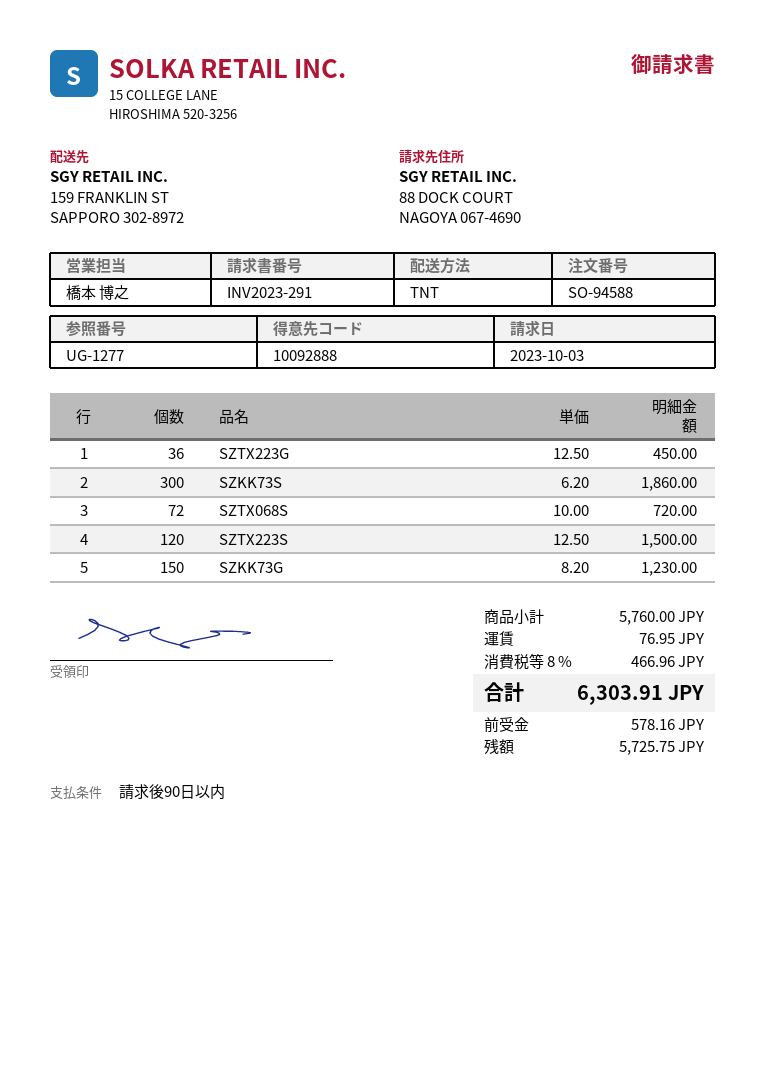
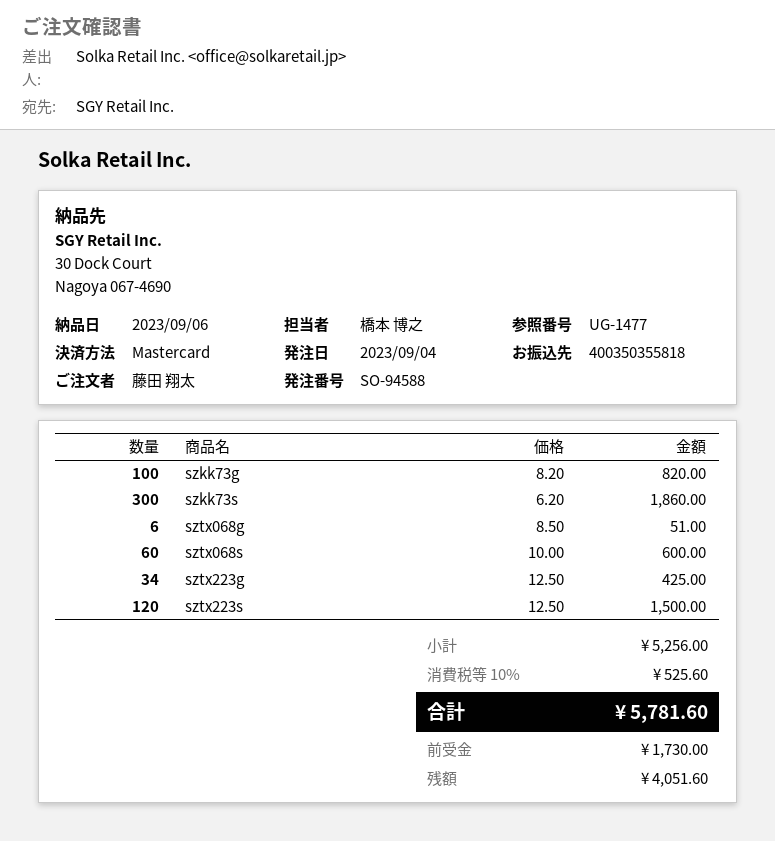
reference: UG-1277 -> UG-1477
ship to: 159 FRANKLIN ST, SAPPORO 302-8972 -> 30 Dock Court, Nagoya 067-4690
SZTX223G: 36 x 12.50 = 450.00 -> 34 x 12.50 = 425.00
SZTX068S: 72 x 10.00 = 720.00 -> 60 x 10.00 = 600.00
SZKK73G: 150 x 8.20 = 1230.00 -> 100 x 8.20 = 820.00
sztx068g: none -> 6 x 8.50 = 51.00
subtotal: 5760.00 -> 5256.00
shipping: 76.95 -> none
tax: 8% = 466.96 -> 10% = 525.60
total: 6303.91 -> 5781.60
deposit: 578.16 -> 1730.00
balance: 5725.75 -> 4051.60

